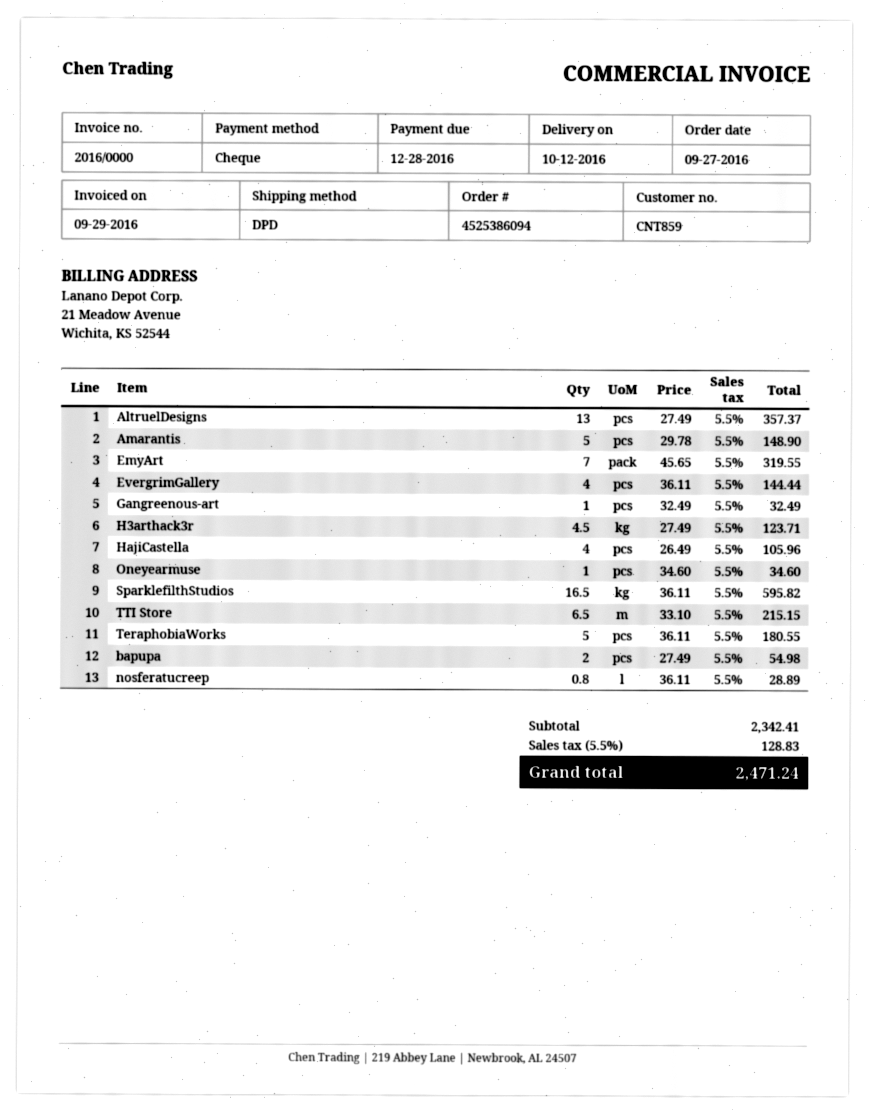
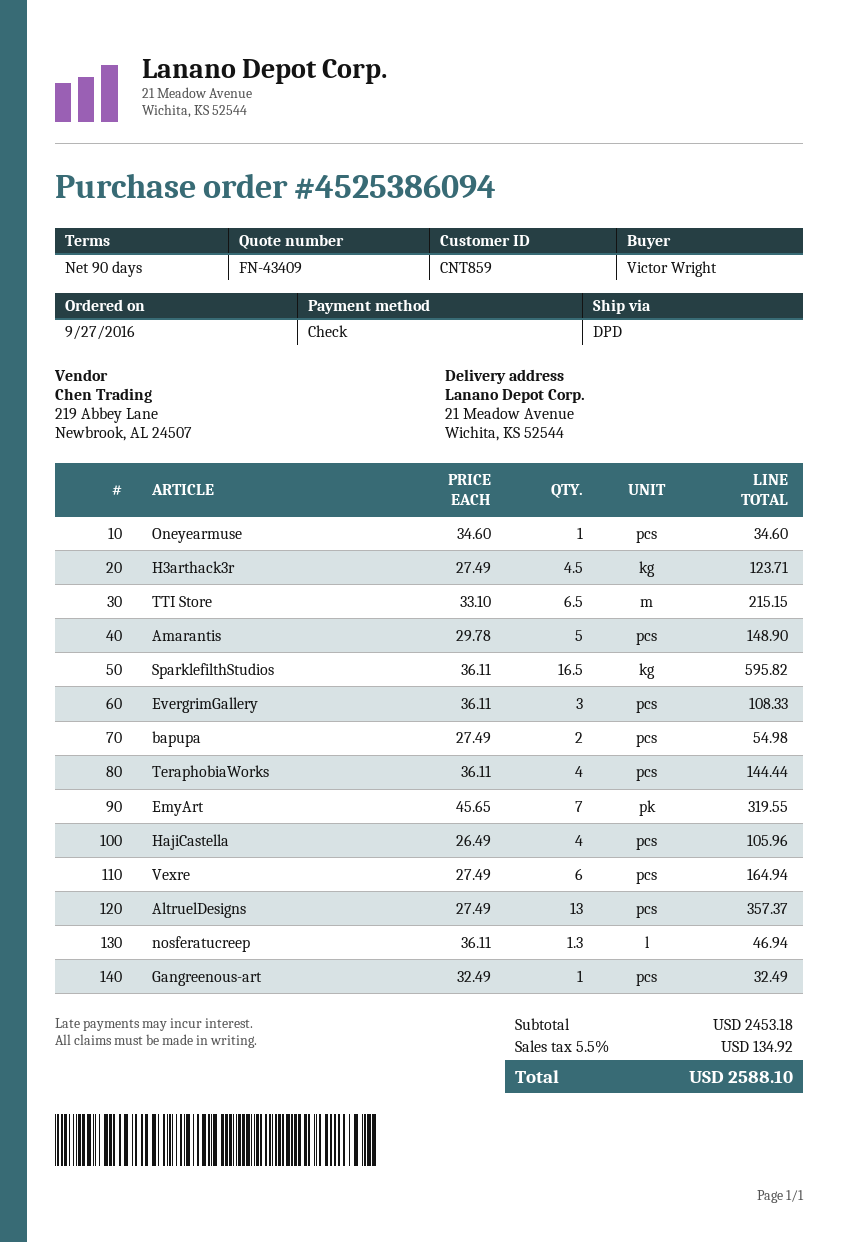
EvergrimGallery: 4 x 36.11 = 144.44 -> 3 x 36.11 = 108.33
TeraphobiaWorks: 5 x 36.11 = 180.55 -> 4 x 36.11 = 144.44
nosferatucreep: 0.8 x 36.11 = 28.89 -> 1.3 x 36.11 = 46.94
Vexre: none -> 6 x 27.49 = 164.94
subtotal: 2342.41 -> 2453.18
tax: 5.5% = 128.83 -> 5.5% = 134.92
total: 2471.24 -> 2588.10

